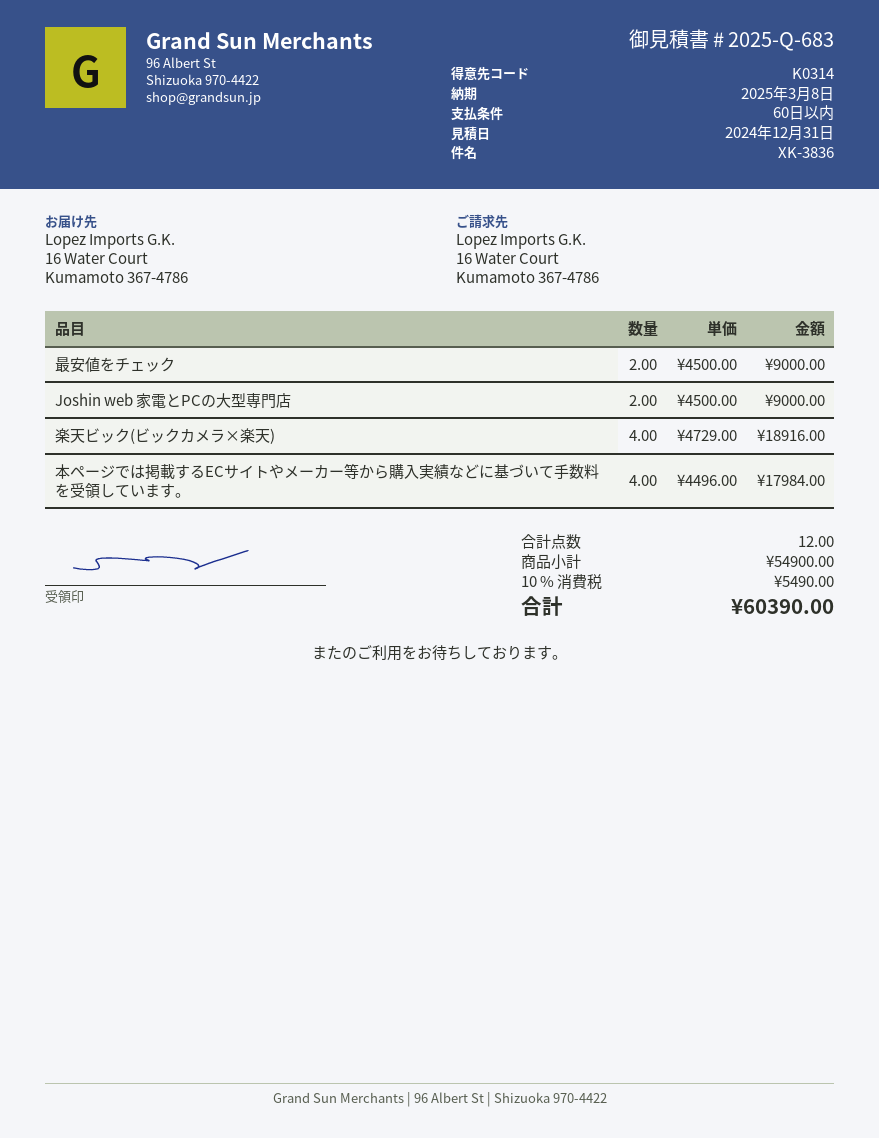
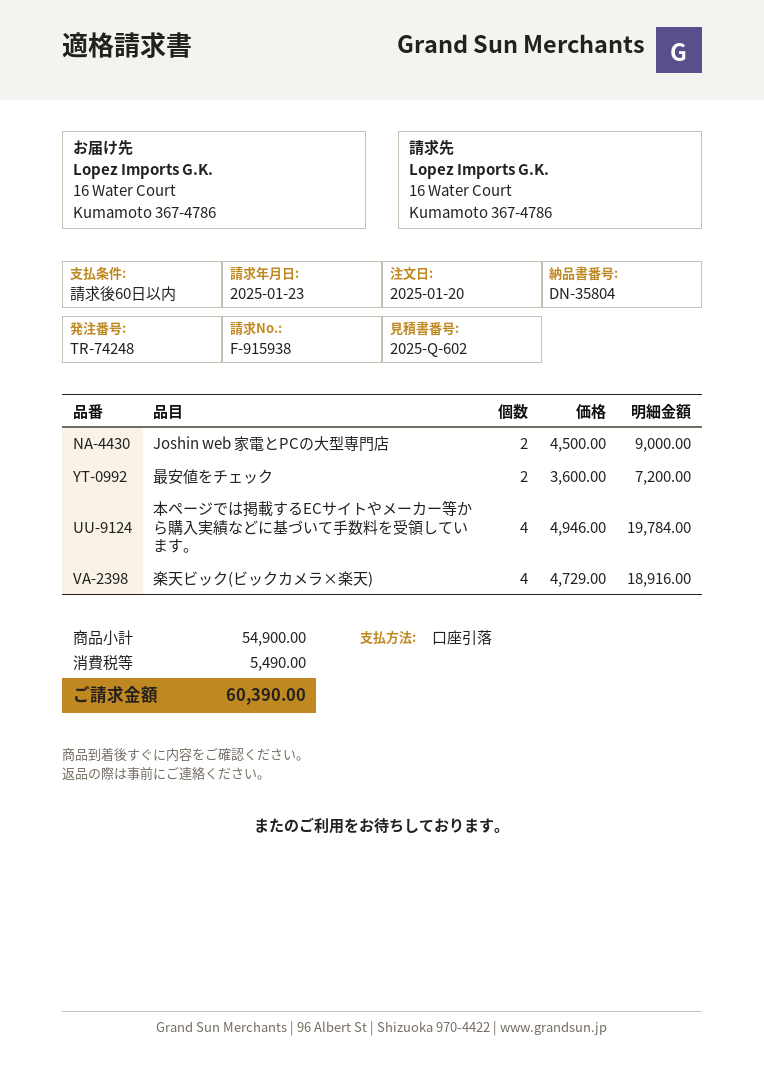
quote number: 2025-Q-683 -> 2025-Q-602
最安値をチェック: 2 x 4500.00 = 9000.00 -> 2 x 3600.00 = 7200.00
本ページでは掲載するECサイトやメーカー等から購入実績などに基づいて手数料を受領しています。: 4 x 4496.00 = 17984.00 -> 4 x 4946.00 = 19784.00

